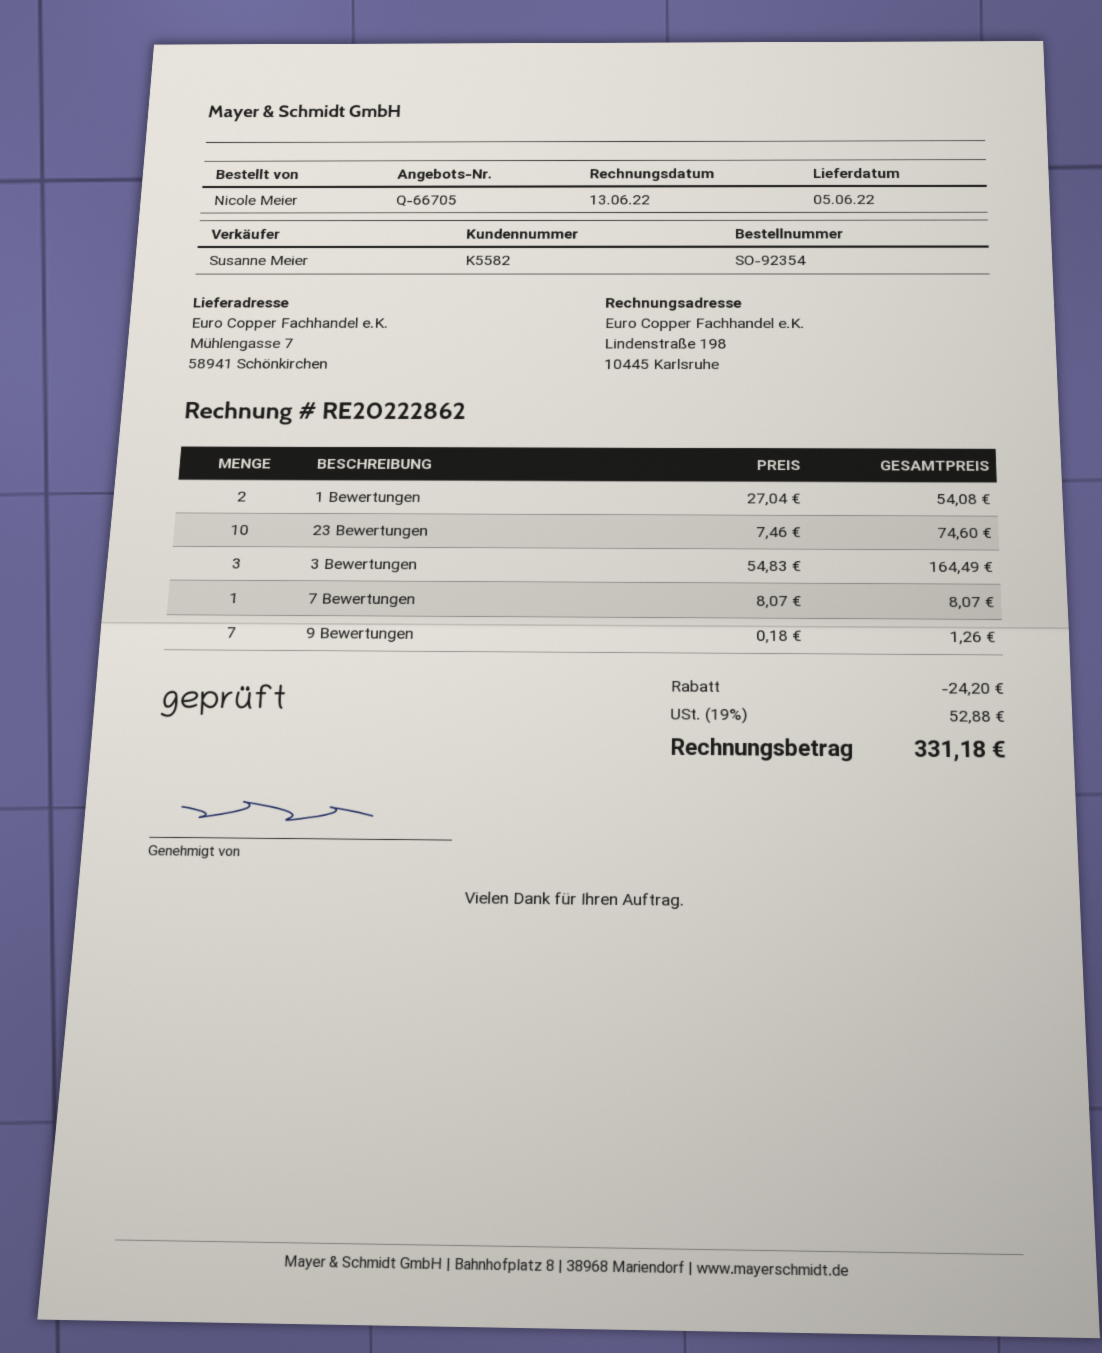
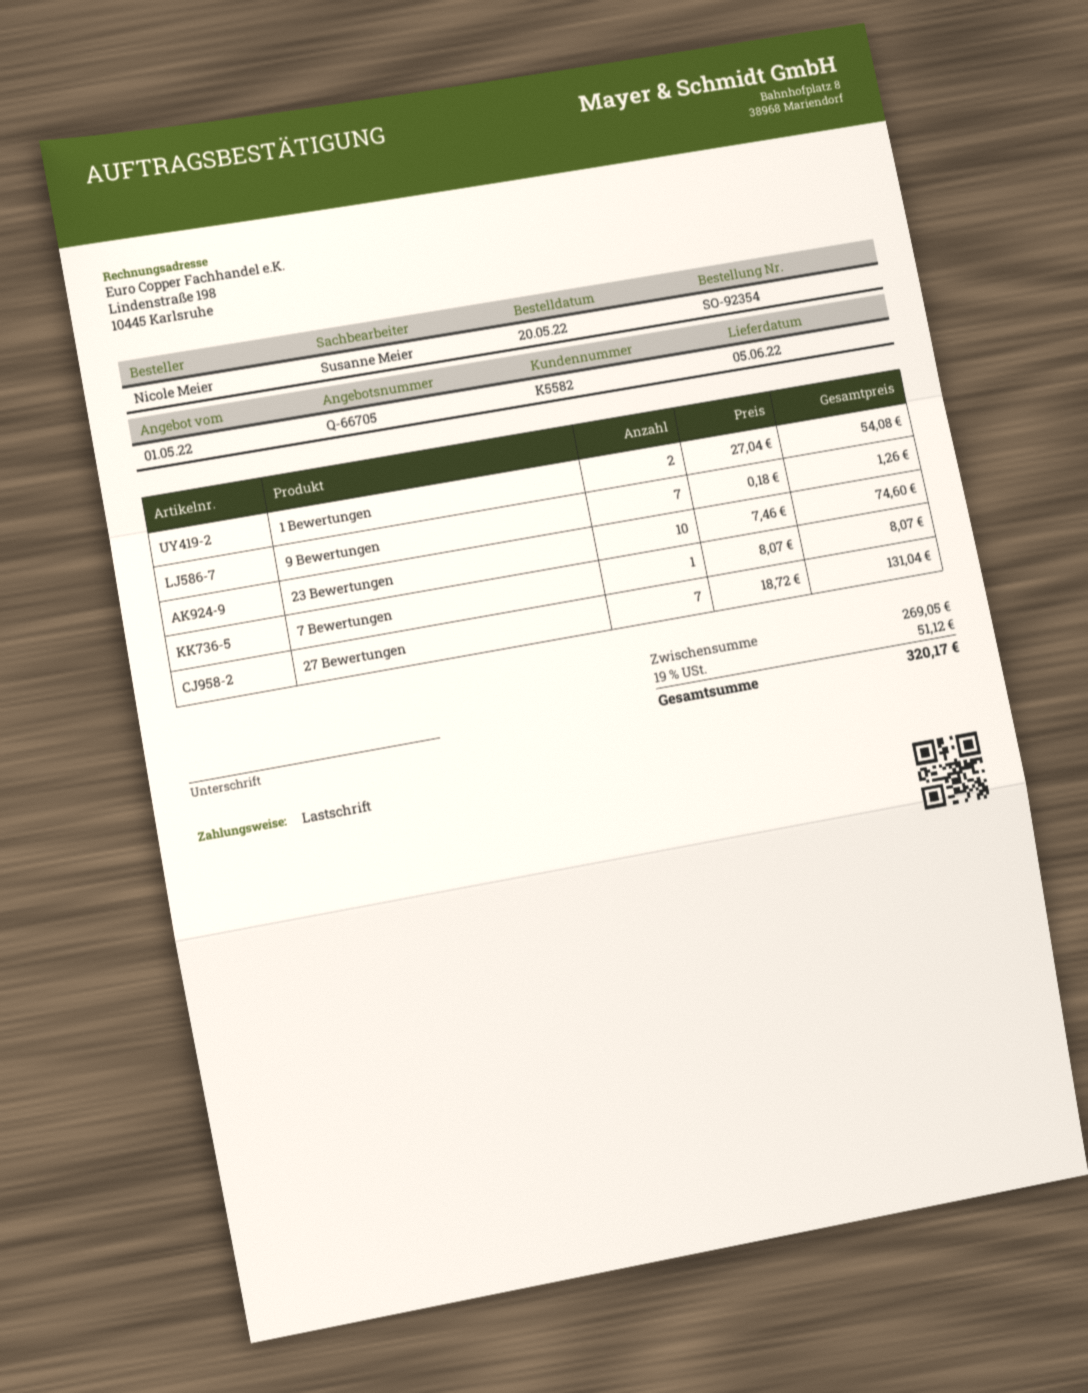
3 Bewertungen: 3 x 54.83 = 164.49 -> none
27 Bewertungen: none -> 7 x 18.72 = 131.04
discount: 24.20 -> none
tax: 19% = 52.88 -> 19% = 51.12
total: 331.18 -> 320.17

